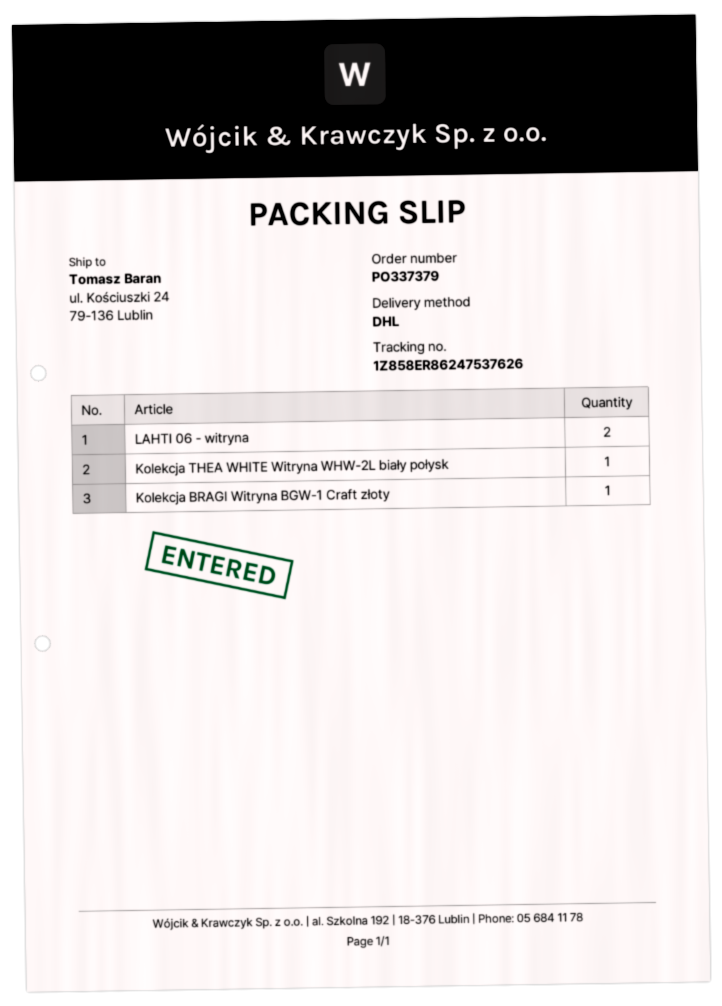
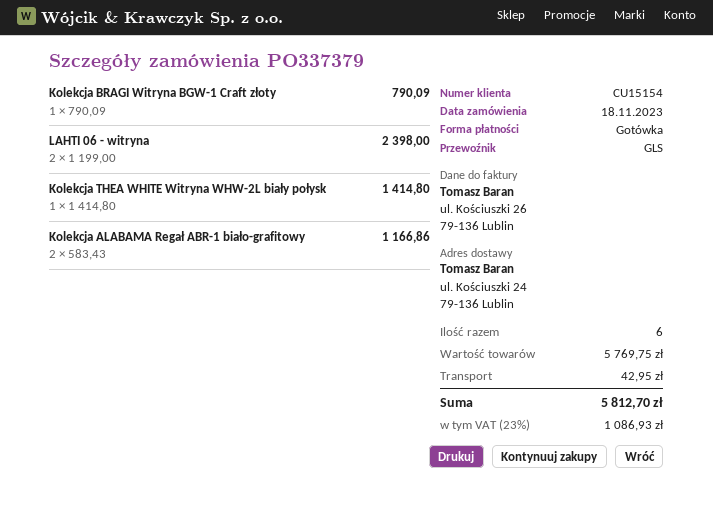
shipping method: DHL -> GLS
Kolekcja ALABAMA Regał ABR-1 biało-grafitowy: none -> 2

